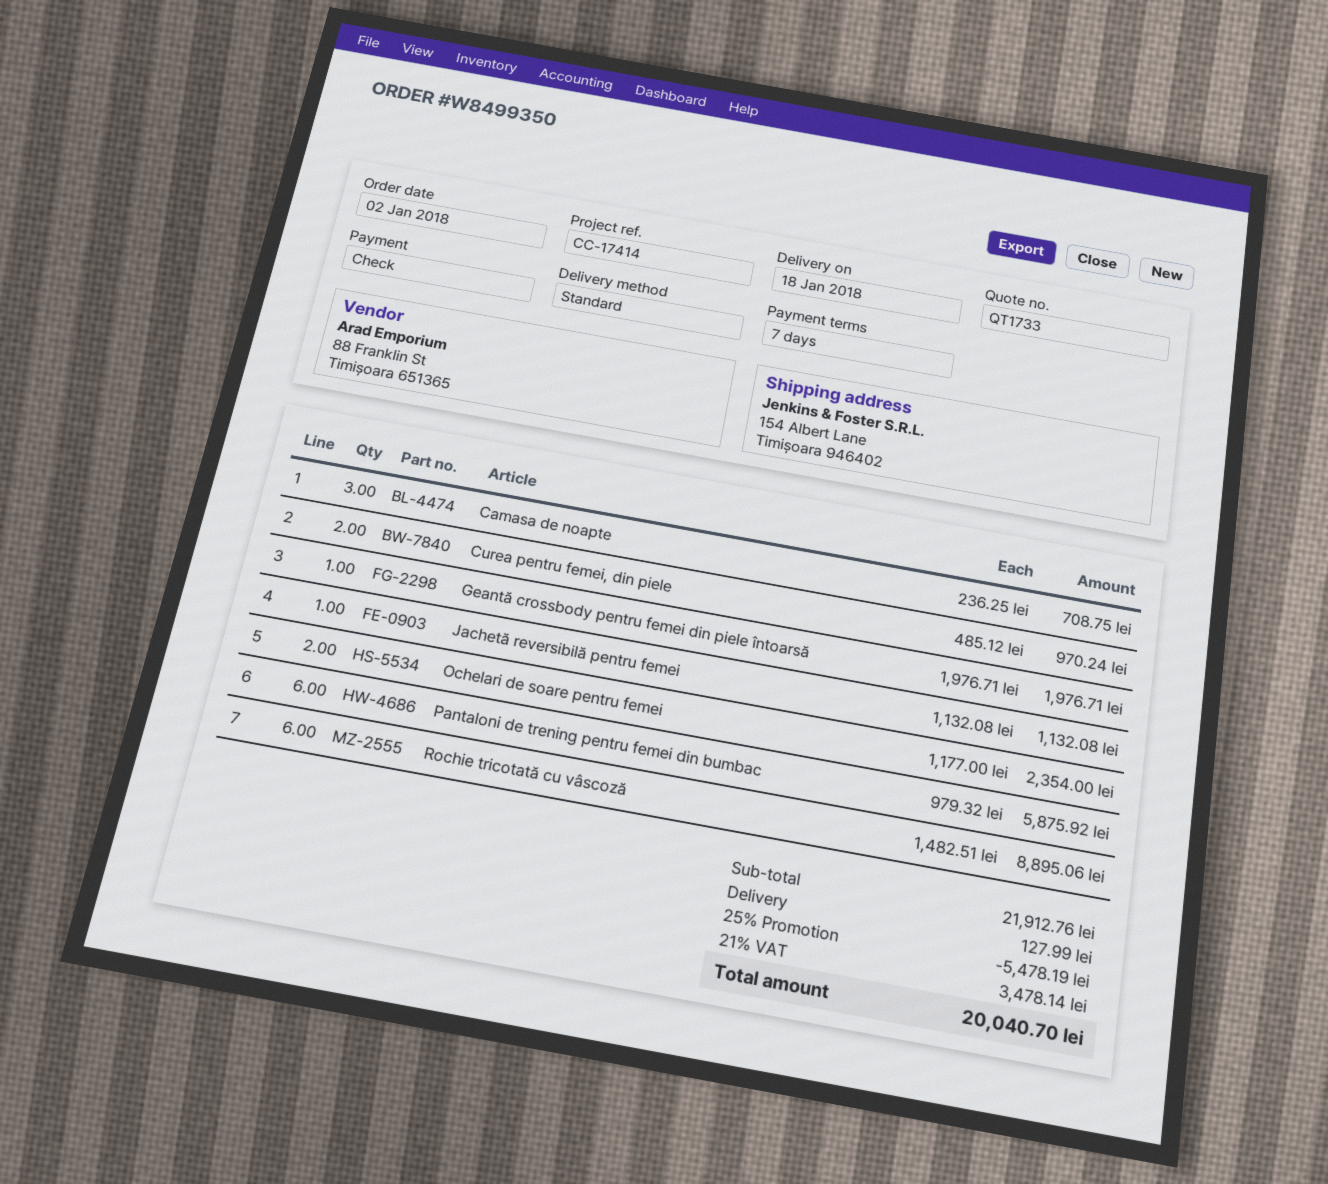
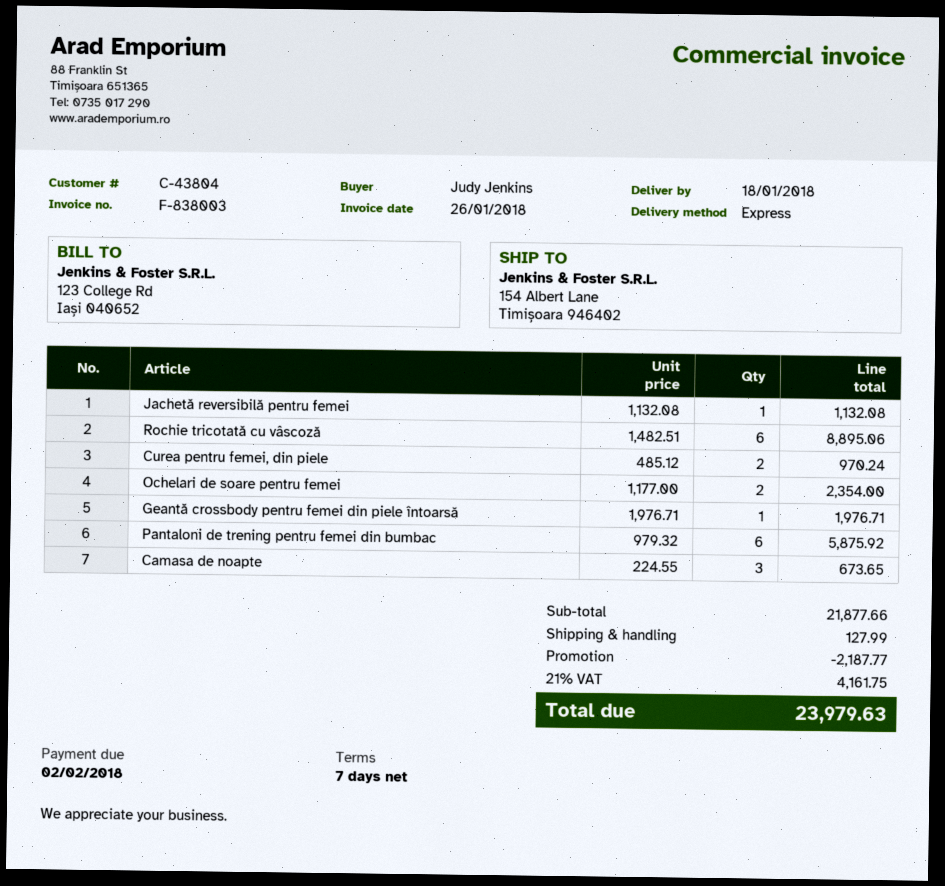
shipping method: standard -> express
Camasa de noapte: 3 x 236.25 = 708.75 -> 3 x 224.55 = 673.65
subtotal: 21912.76 -> 21877.66
discount: 5478.19 -> 2187.77
tax: 21% = 3478.14 -> 21% = 4161.75
total: 20040.70 -> 23979.63

